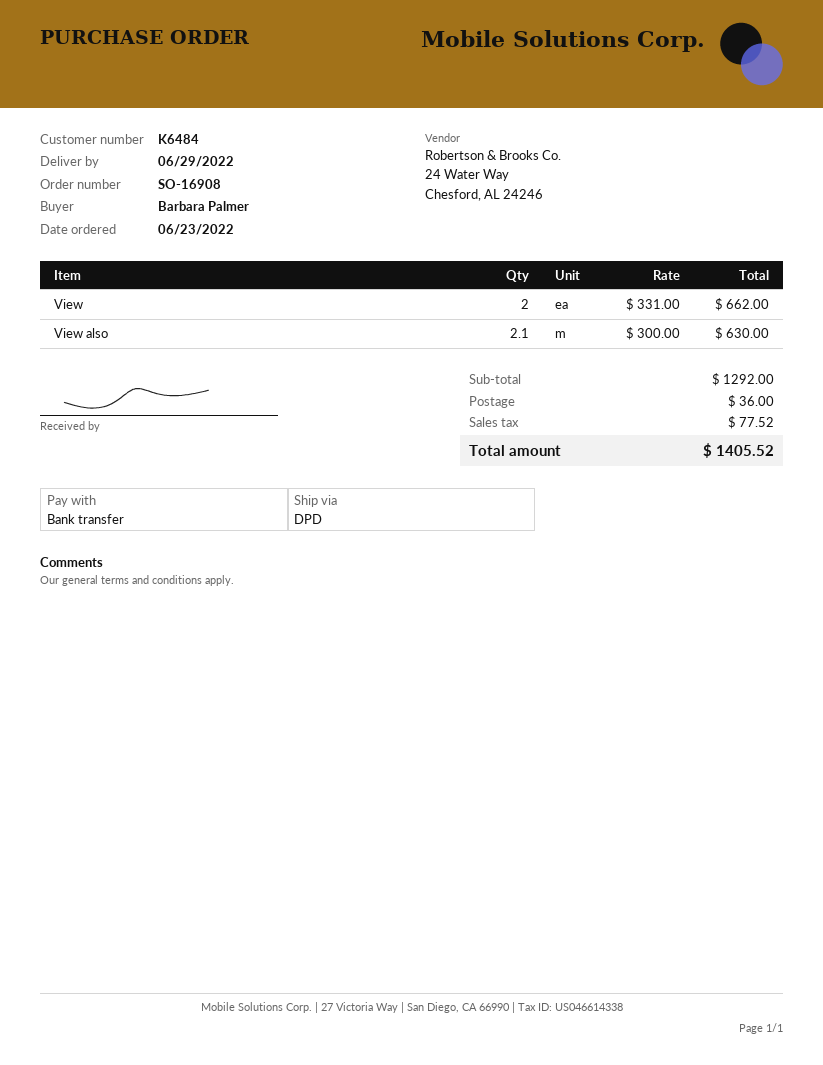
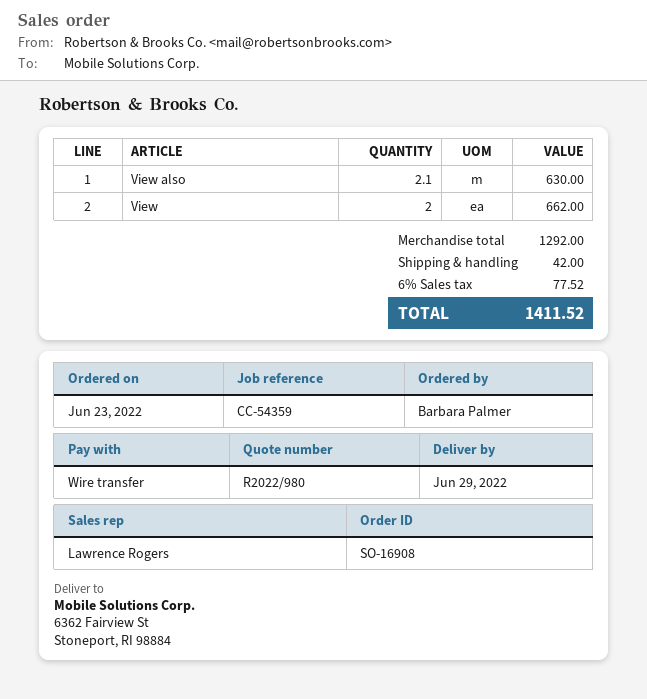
shipping: 36.00 -> 42.00
total: 1405.52 -> 1411.52

